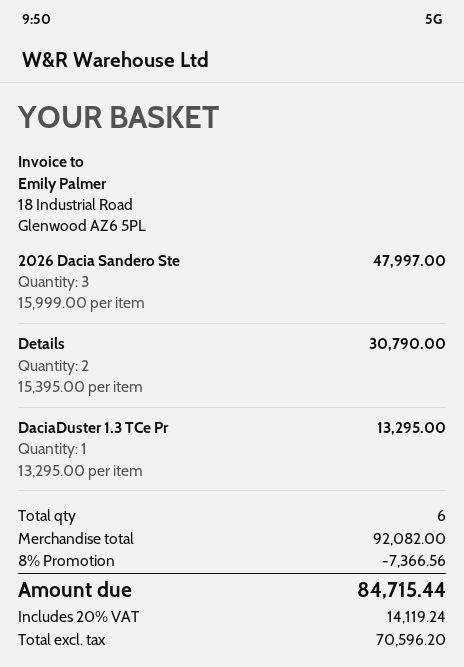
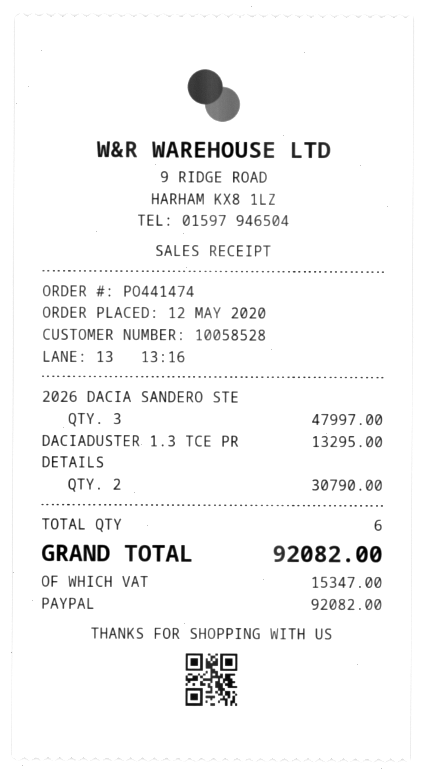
discount: 8% = 7366.56 -> none
tax: 14119.24 -> 15347.00
total: 84715.44 -> 92082.00

